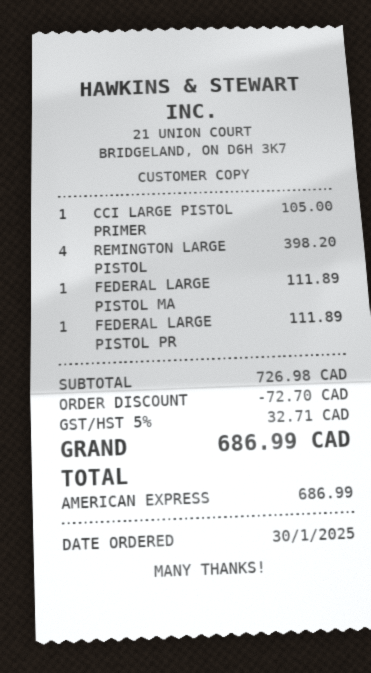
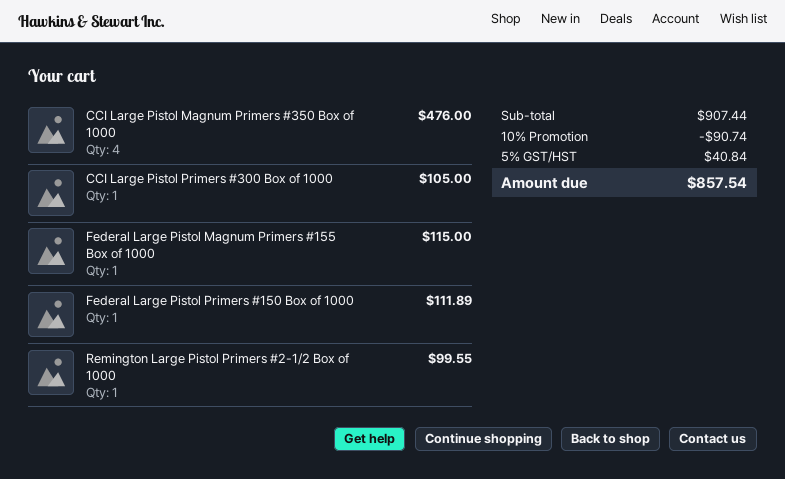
REMINGTON LARGE PISTOL: 4 for 398.20 -> 1 for 99.55
FEDERAL LARGE PISTOL MA: 1 for 111.89 -> 1 for 115.00
CCI Large Pistol Magnum Primers #350 Box of 1000: none -> 4 for 476.00
subtotal: 726.98 -> 907.44
discount: 72.70 -> 90.74
tax: 5% = 32.71 -> 5% = 40.84
total: 686.99 -> 857.54

